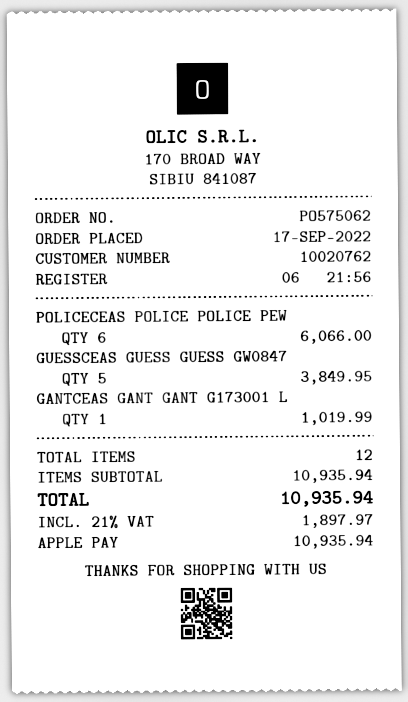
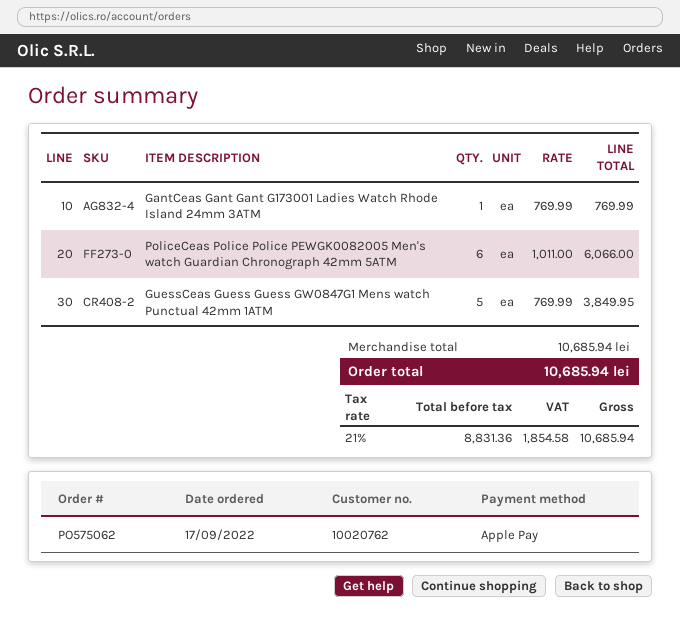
GANTCEAS GANT GANT G173001 L: 1 for 1019.99 -> 1 for 769.99
subtotal: 10935.94 -> 10685.94
tax: 21% = 1897.97 -> 21% = 1854.58
total: 10935.94 -> 10685.94

